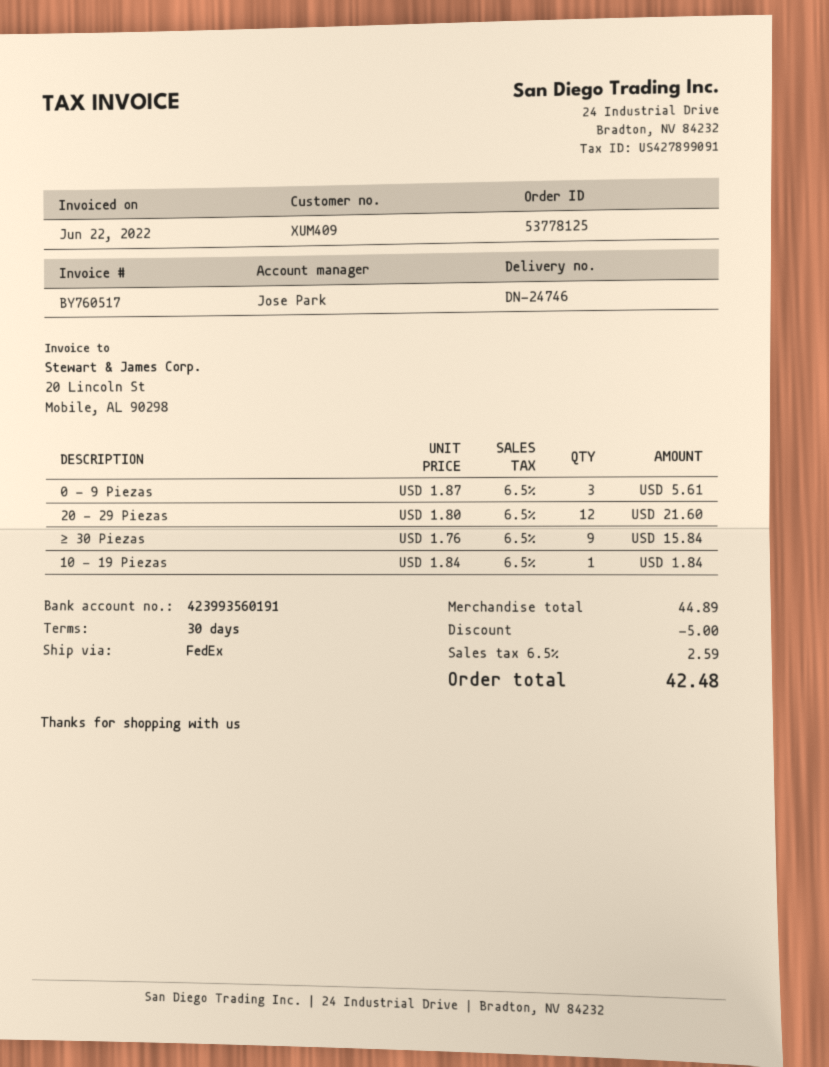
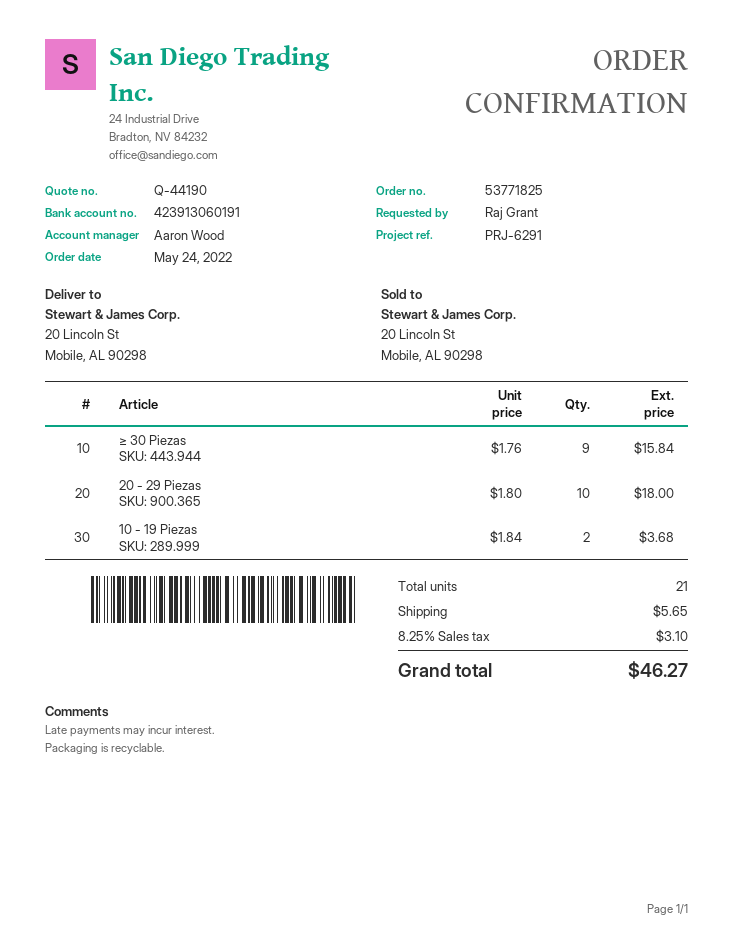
order number: 53778125 -> 53771825
sales rep: Jose Park -> Aaron Wood
bank account: 423993560191 -> 423913060191
0 - 9 Piezas: 3 x 1.87 = 5.61 -> none
20 - 29 Piezas: 12 x 1.80 = 21.60 -> 10 x 1.80 = 18.00
10 - 19 Piezas: 1 x 1.84 = 1.84 -> 2 x 1.84 = 3.68
discount: 5.00 -> none
shipping: none -> 5.65
tax: 6.5% = 2.59 -> 8.25% = 3.10
total: 42.48 -> 46.27

